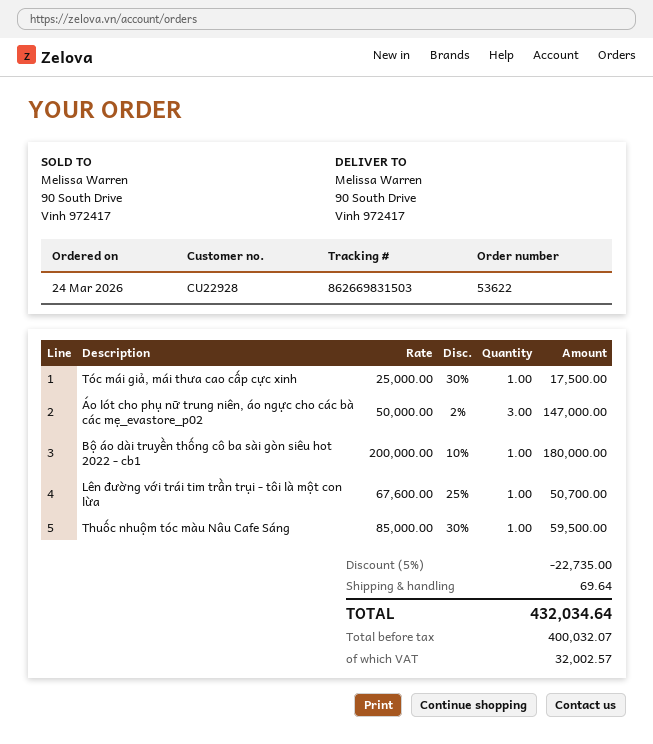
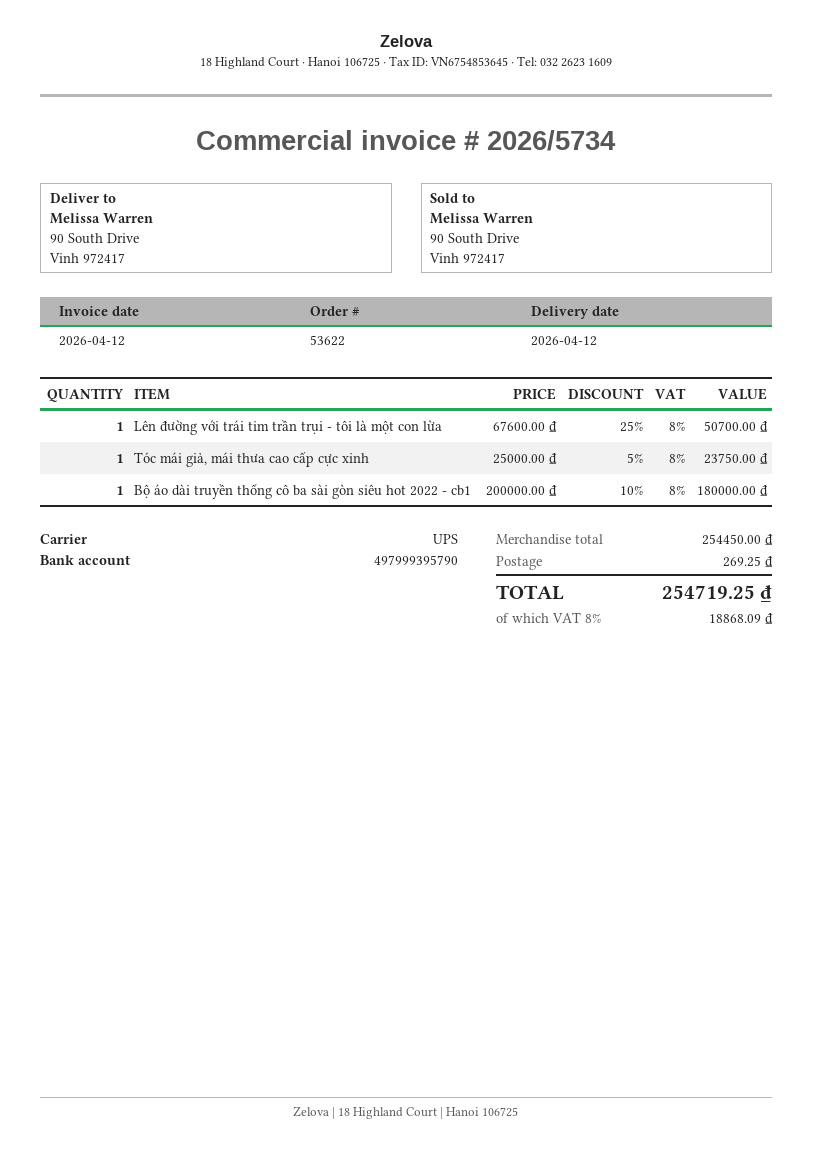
Tóc mái giả, mái thưa cao cấp cực xinh: 1 x 25000.00 - 30% = 17500.00 -> 1 x 25000.00 - 5% = 23750.00
Áo lót cho phụ nữ trung niên, áo ngực cho các bà các mẹ_evastore_p02: 3 x 50000.00 - 2% = 147000.00 -> none
Thuốc nhuộm tóc màu Nâu Cafe Sáng: 1 x 85000.00 - 30% = 59500.00 -> none
discount: 5% = 22735.00 -> none
shipping: 69.64 -> 269.25
tax: 32002.57 -> 18868.09
total: 432034.64 -> 254719.25

